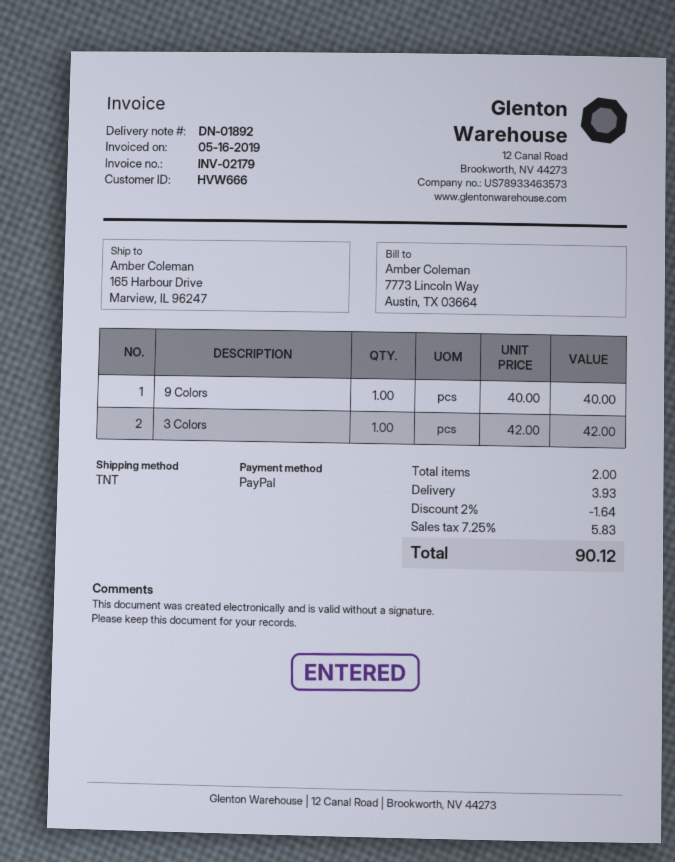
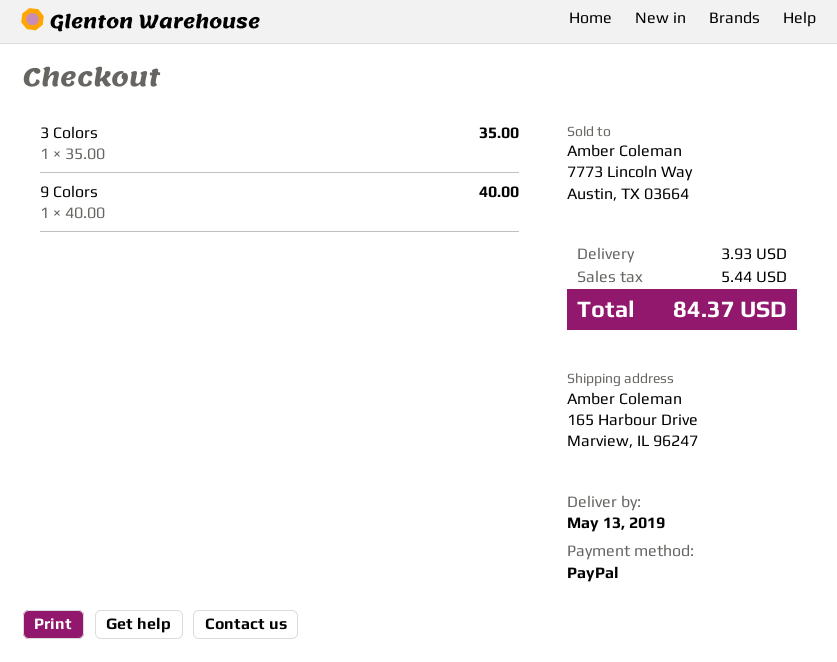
3 Colors: 1 x 42.00 = 42.00 -> 1 x 35.00 = 35.00
discount: 2% = 1.64 -> none
tax: 5.83 -> 5.44
total: 90.12 -> 84.37

